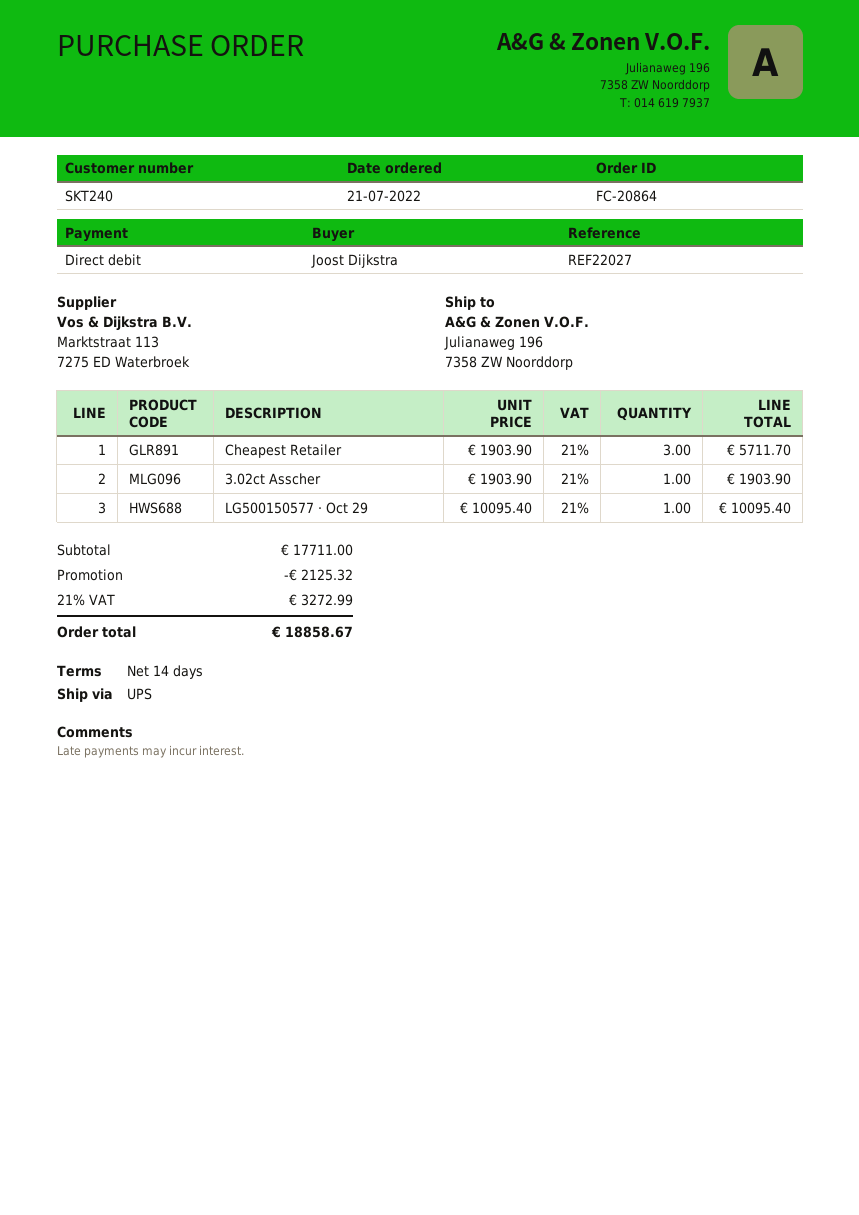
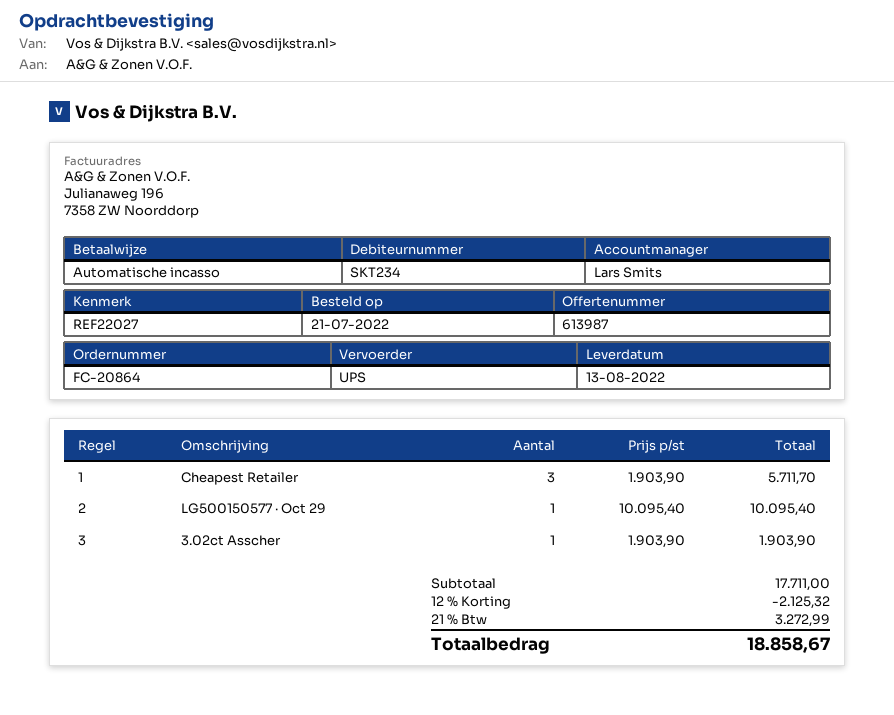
customer number: SKT240 -> SKT234

